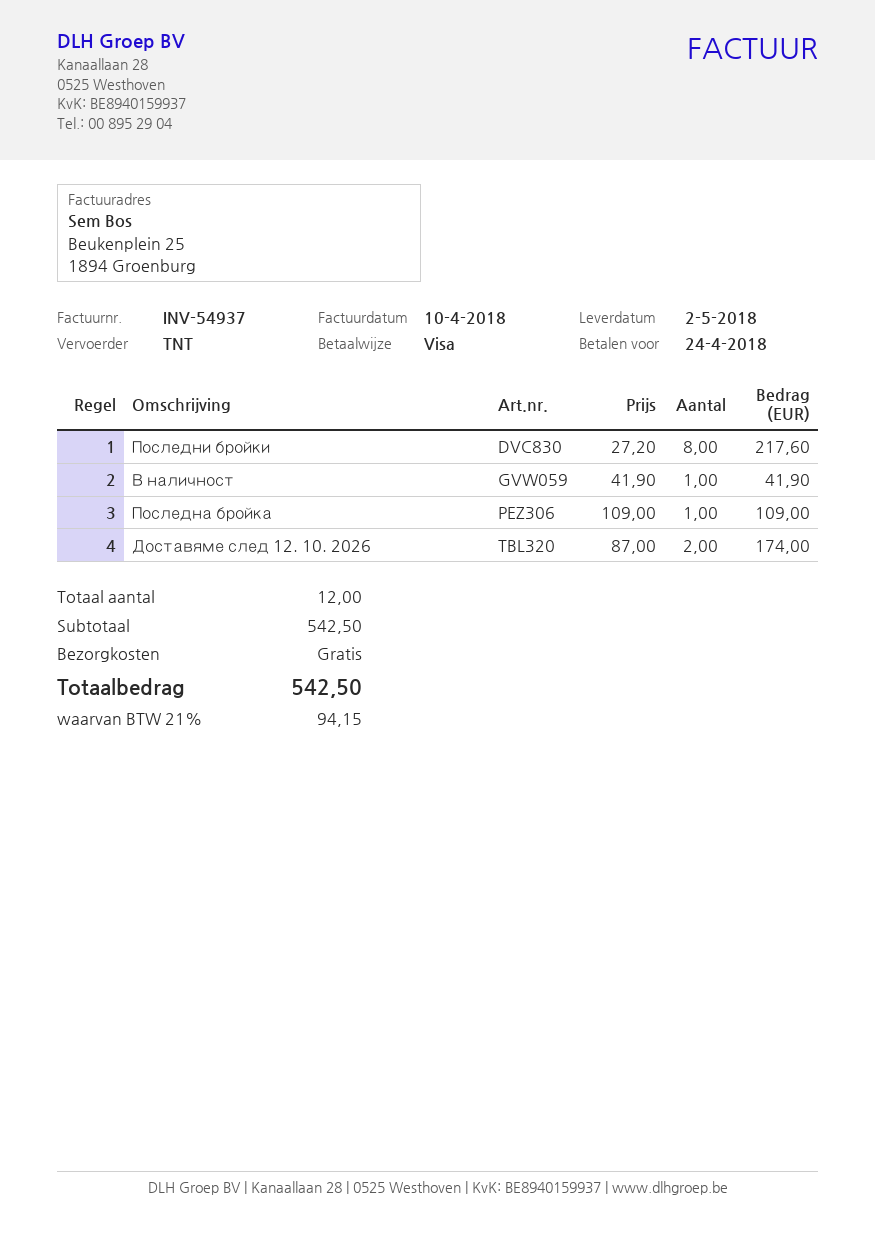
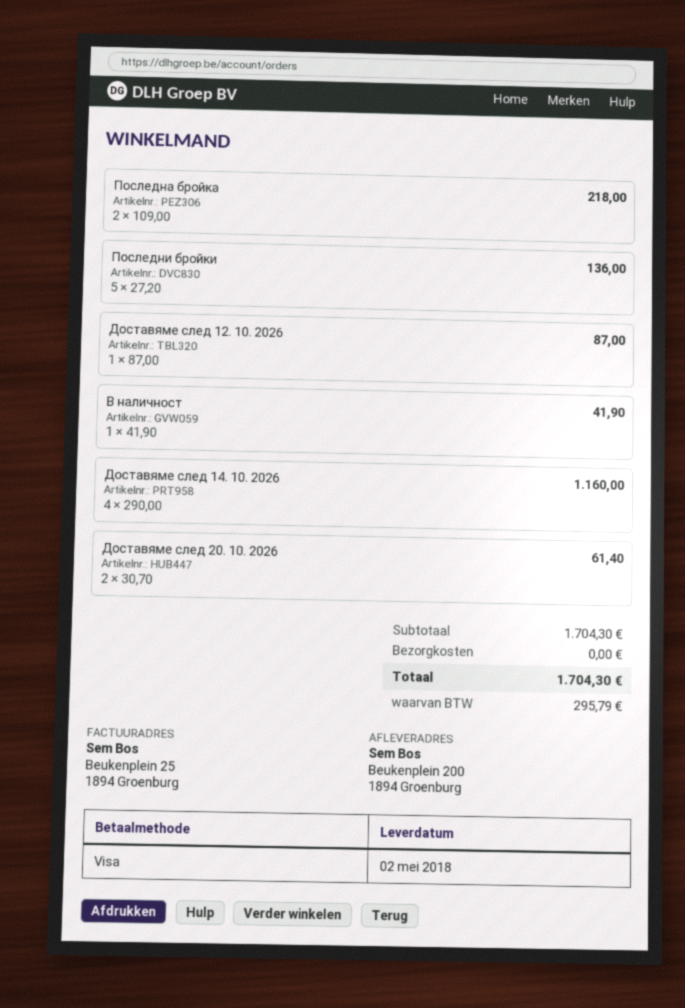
Последни бройки: 8 x 27.20 = 217.60 -> 5 x 27.20 = 136.00
Последна бройка: 1 x 109.00 = 109.00 -> 2 x 109.00 = 218.00
Доставяме след 12. 10. 2026: 2 x 87.00 = 174.00 -> 1 x 87.00 = 87.00
Доставяме след 14. 10. 2026: none -> 4 x 290.00 = 1160.00
Доставяме след 20. 10. 2026: none -> 2 x 30.70 = 61.40
subtotal: 542.50 -> 1704.30
tax: 94.15 -> 295.79
total: 542.50 -> 1704.30

